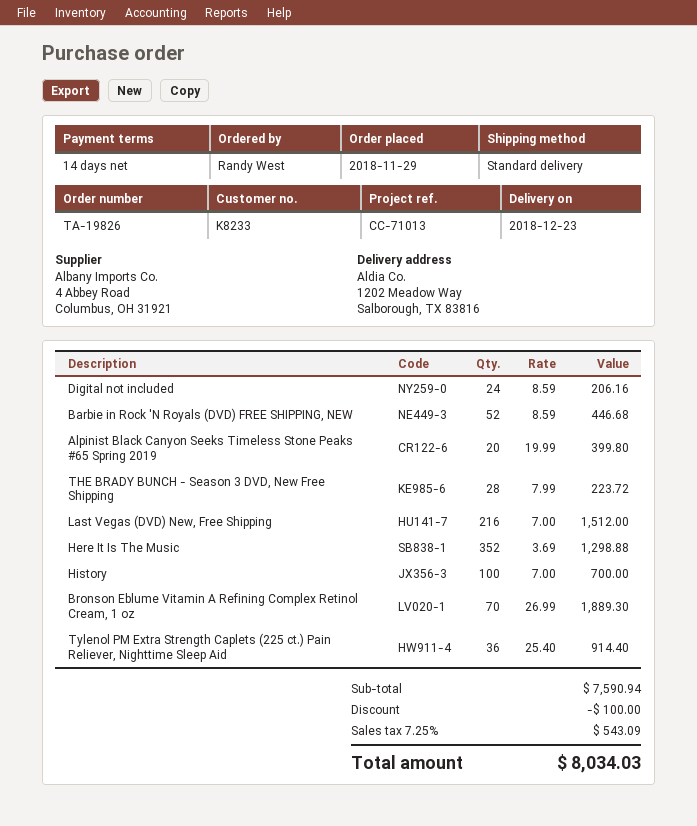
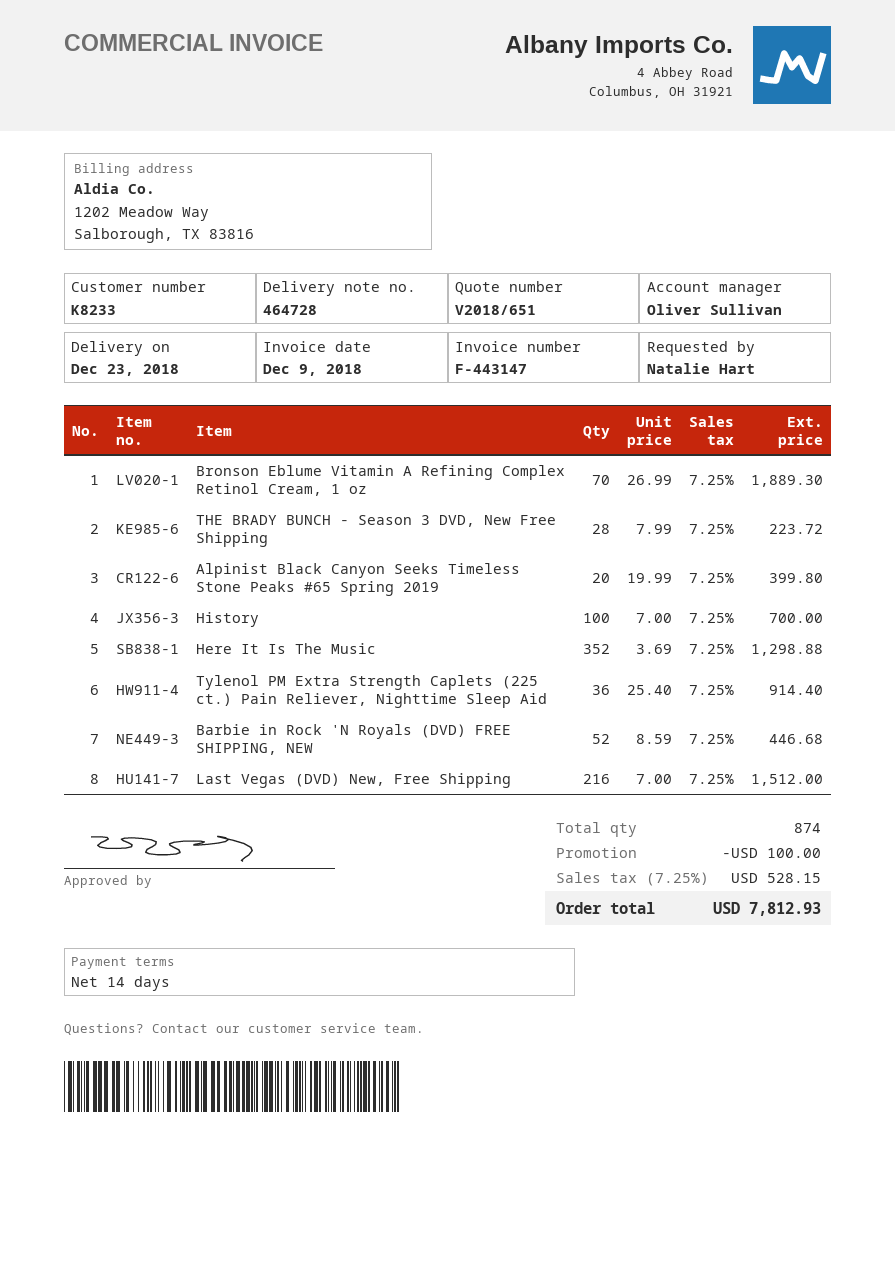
ordered by: Randy West -> Natalie Hart
Digital not included: 24 x 8.59 = 206.16 -> none
tax: 7.25% = 543.09 -> 7.25% = 528.15
total: 8034.03 -> 7812.93

